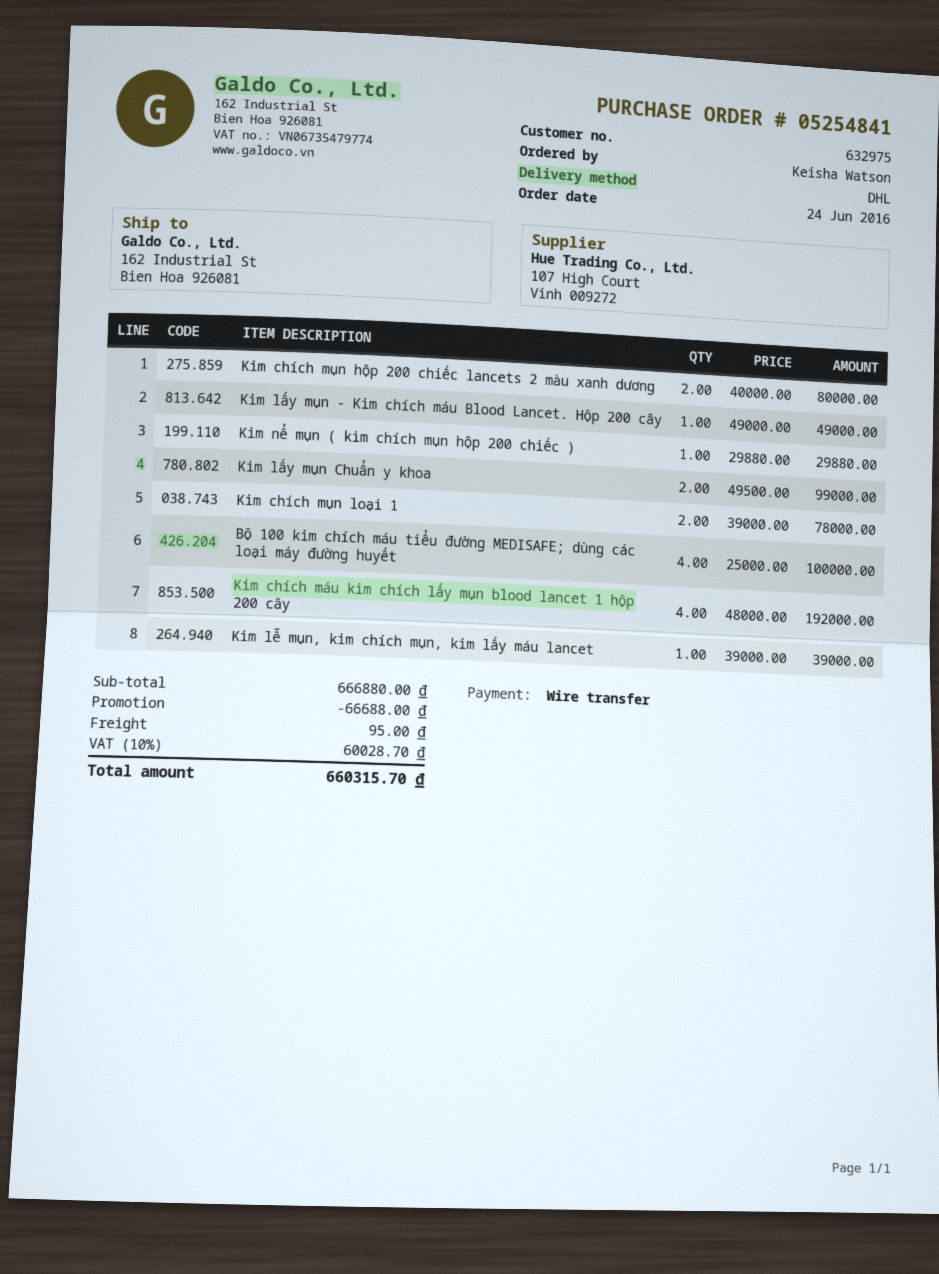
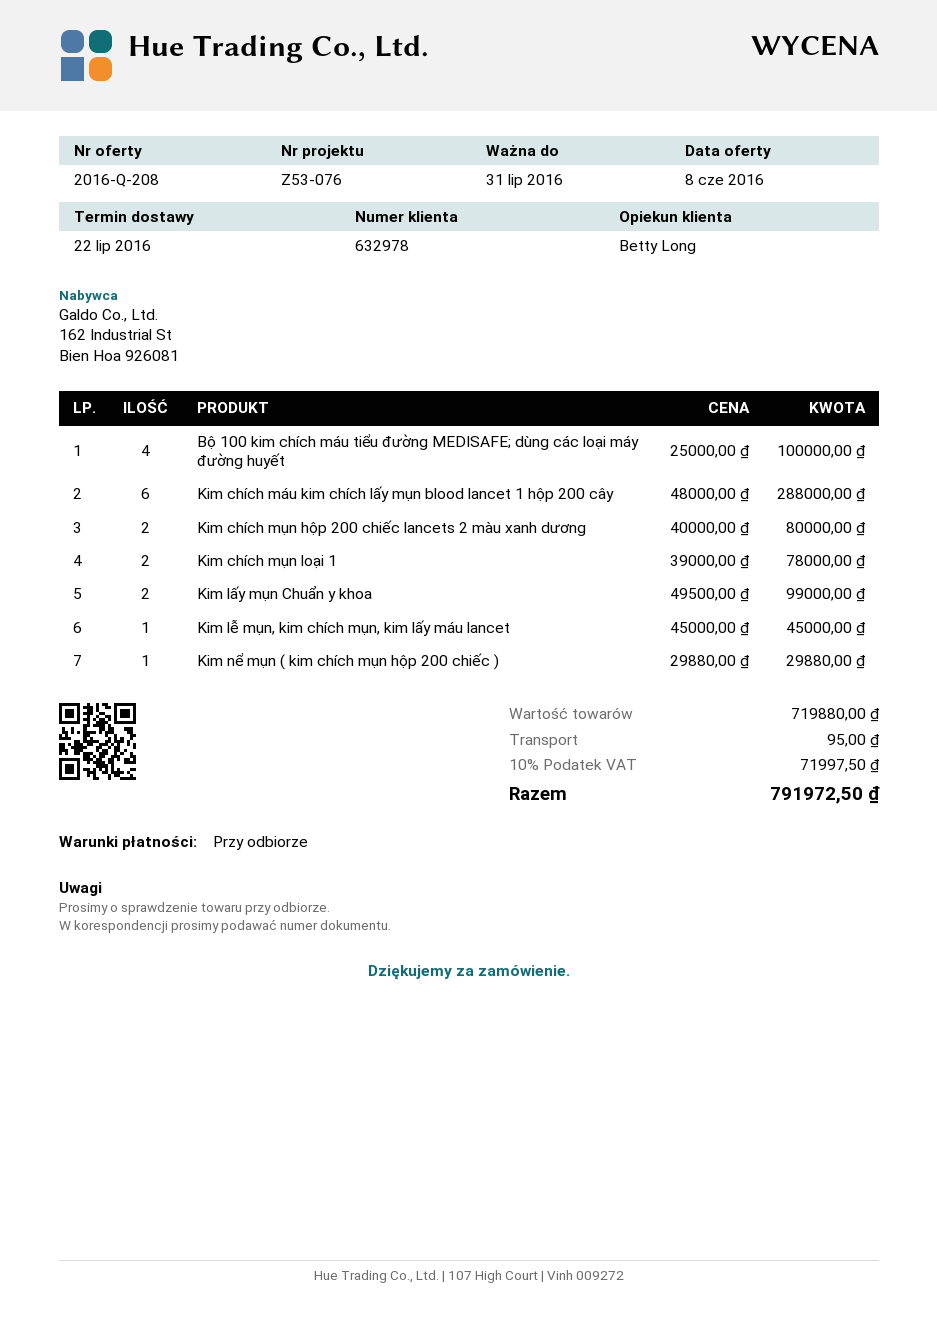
customer number: 632975 -> 632978
Kim lấy mụn - Kim chích máu Blood Lancet. Hộp 200 cây: 1 x 49000.00 = 49000.00 -> none
Kim chích máu kim chích lấy mụn blood lancet 1 hộp 200 cây: 4 x 48000.00 = 192000.00 -> 6 x 48000.00 = 288000.00
Kim lễ mụn, kim chích mụn, kim lấy máu lancet: 1 x 39000.00 = 39000.00 -> 1 x 45000.00 = 45000.00
subtotal: 666880.00 -> 719880.00
discount: 66688.00 -> none
tax: 10% = 60028.70 -> 10% = 71997.50
total: 660315.70 -> 791972.50

